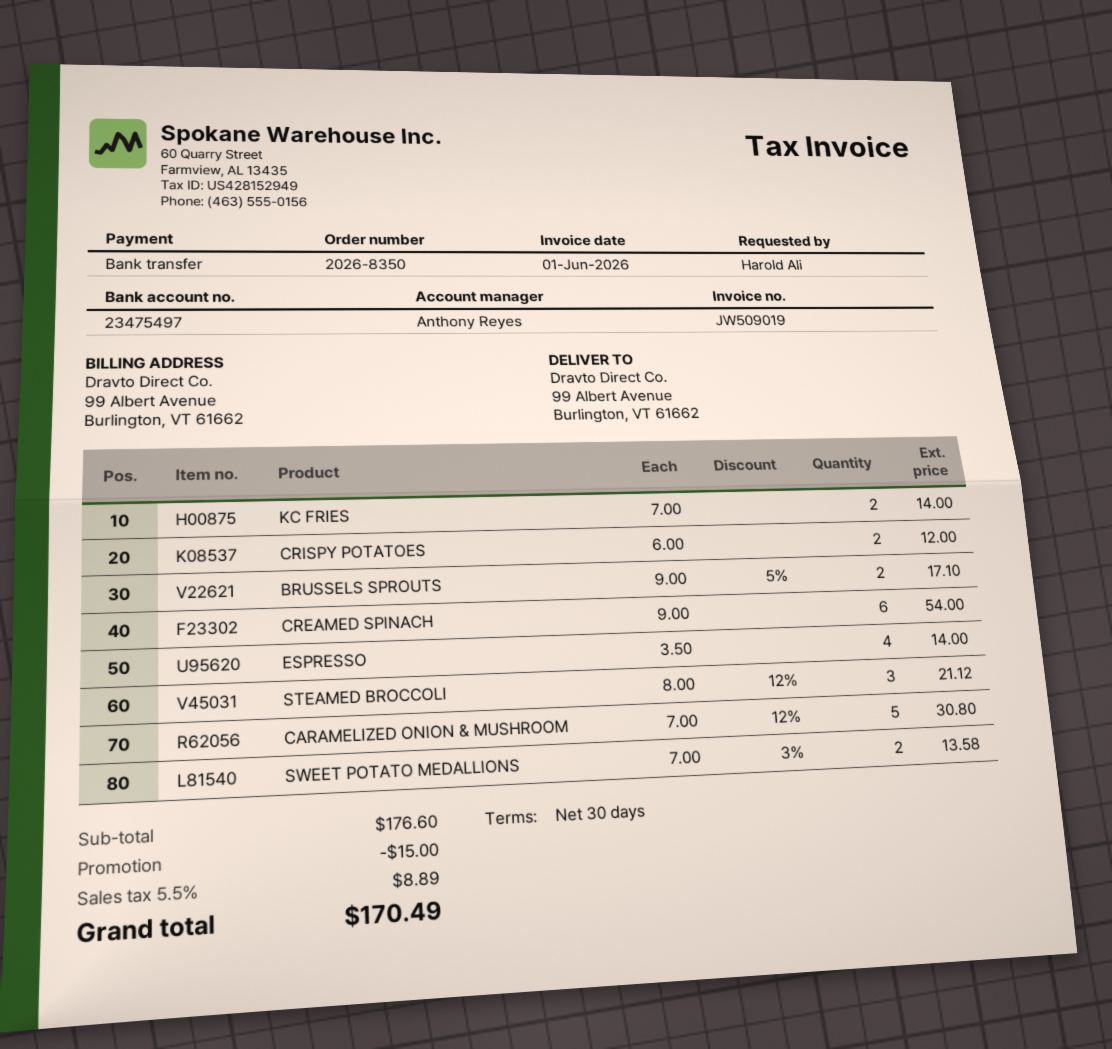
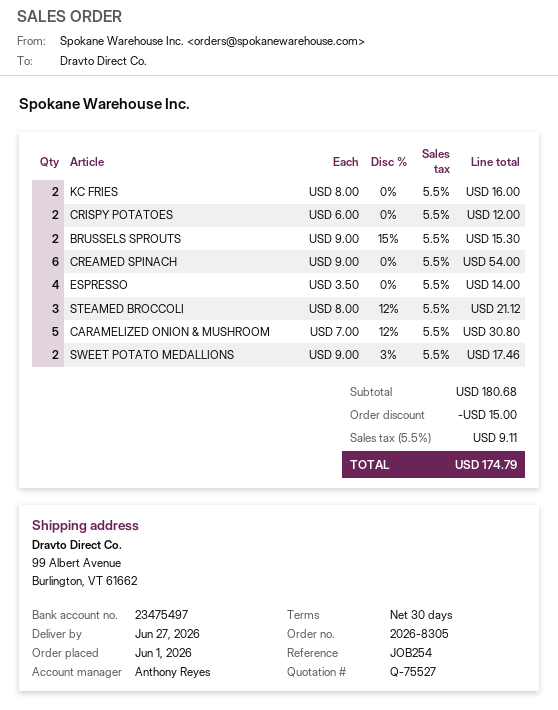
order number: 2026-8350 -> 2026-8305
KC FRIES: 2 x 7.00 = 14.00 -> 2 x 8.00 = 16.00
BRUSSELS SPROUTS: 2 x 9.00 - 5% = 17.10 -> 2 x 9.00 - 15% = 15.30
SWEET POTATO MEDALLIONS: 2 x 7.00 - 3% = 13.58 -> 2 x 9.00 - 3% = 17.46
subtotal: 176.60 -> 180.68
tax: 5.5% = 8.89 -> 5.5% = 9.11
total: 170.49 -> 174.79

